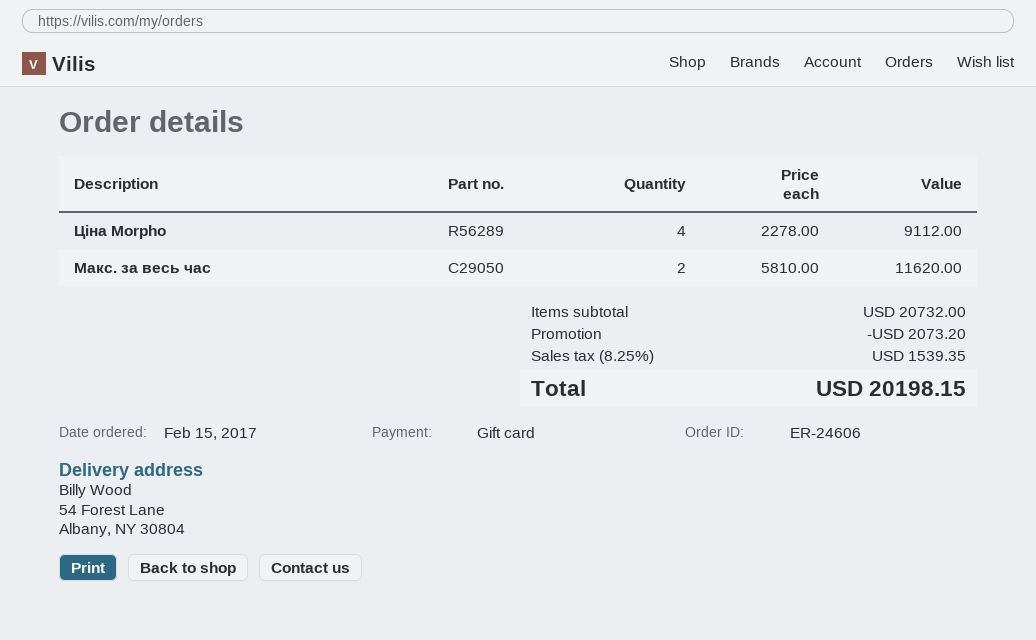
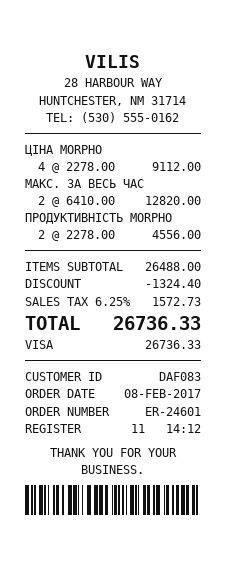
order number: ER-24606 -> ER-24601
order date: 2017-02-15 -> 2017-02-08
payment method: gift card -> Visa
Макс. за весь час: 2 x 5810.00 = 11620.00 -> 2 x 6410.00 = 12820.00
ПРОДУКТИВНІСТЬ MORPHO: none -> 2 x 2278.00 = 4556.00
subtotal: 20732.00 -> 26488.00
discount: 2073.20 -> 1324.40
tax: 8.25% = 1539.35 -> 6.25% = 1572.73
total: 20198.15 -> 26736.33

